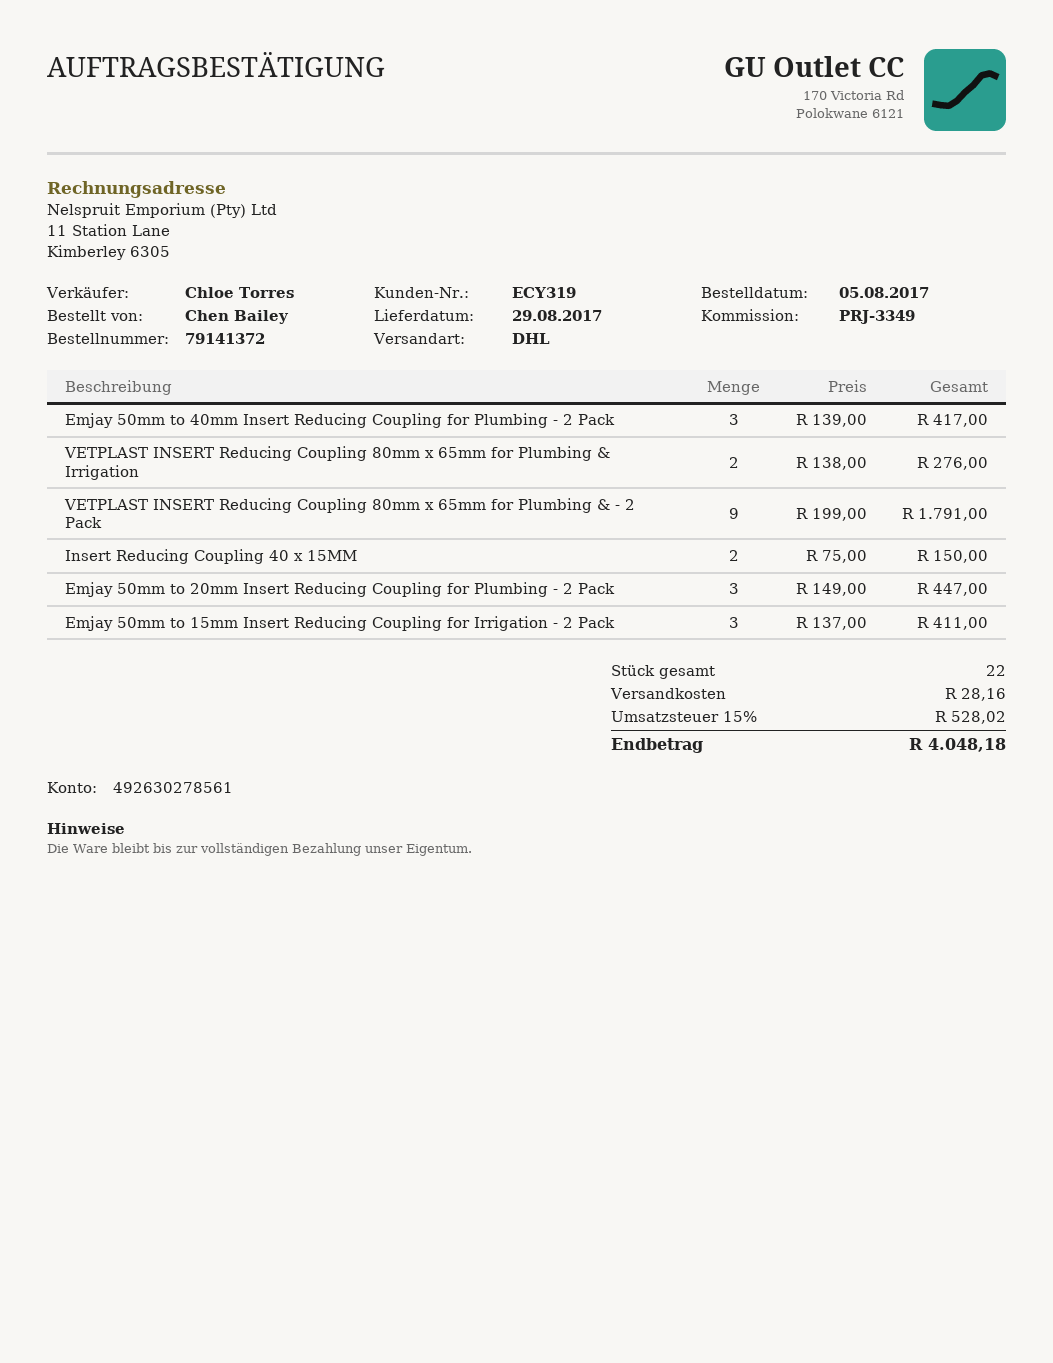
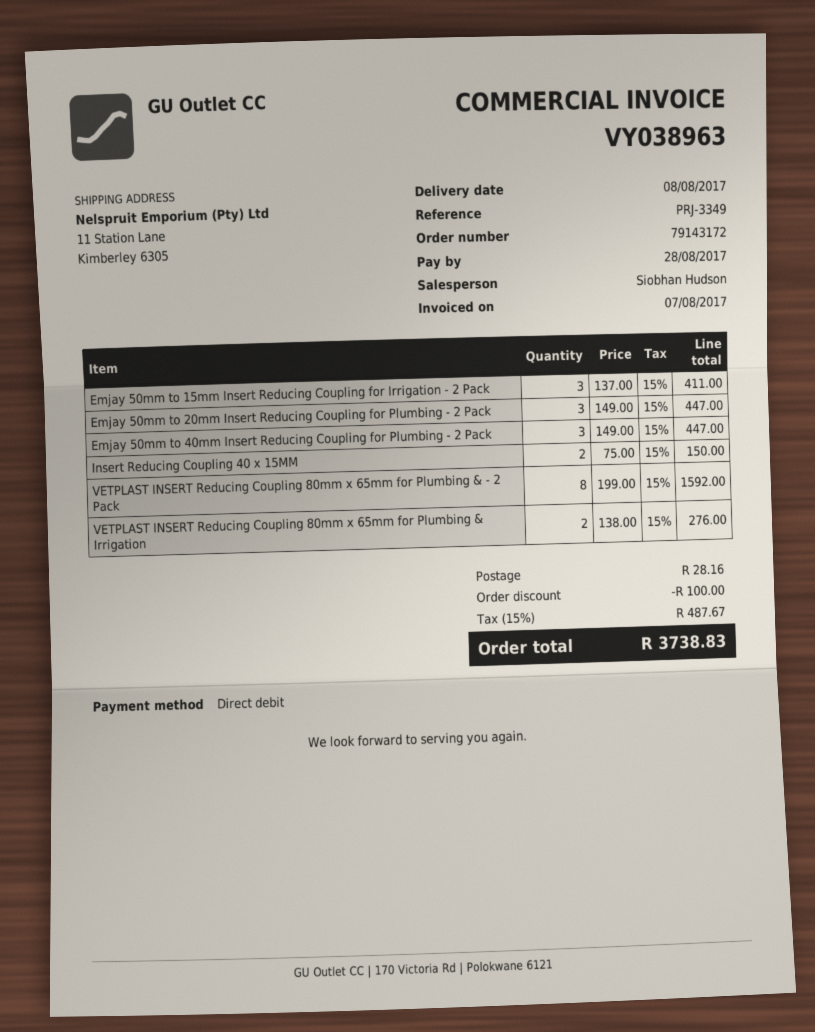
order number: 79141372 -> 79143172
delivery date: 2017-08-29 -> 2017-08-08
sales rep: Chloe Torres -> Siobhan Hudson
Emjay 50mm to 40mm Insert Reducing Coupling for Plumbing - 2 Pack: 3 x 139.00 = 417.00 -> 3 x 149.00 = 447.00
VETPLAST INSERT Reducing Coupling 80mm x 65mm for Plumbing & - 2 Pack: 9 x 199.00 = 1791.00 -> 8 x 199.00 = 1592.00
discount: none -> 100.00
tax: 15% = 528.02 -> 15% = 487.67
total: 4048.18 -> 3738.83

